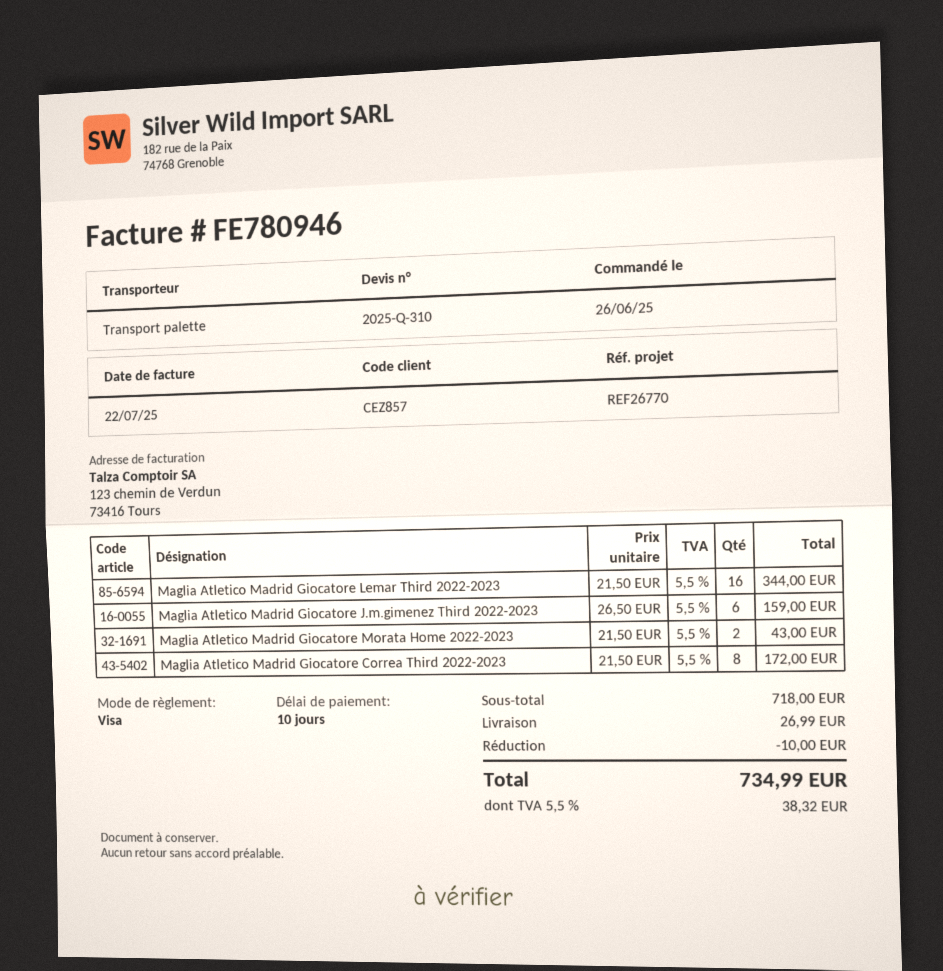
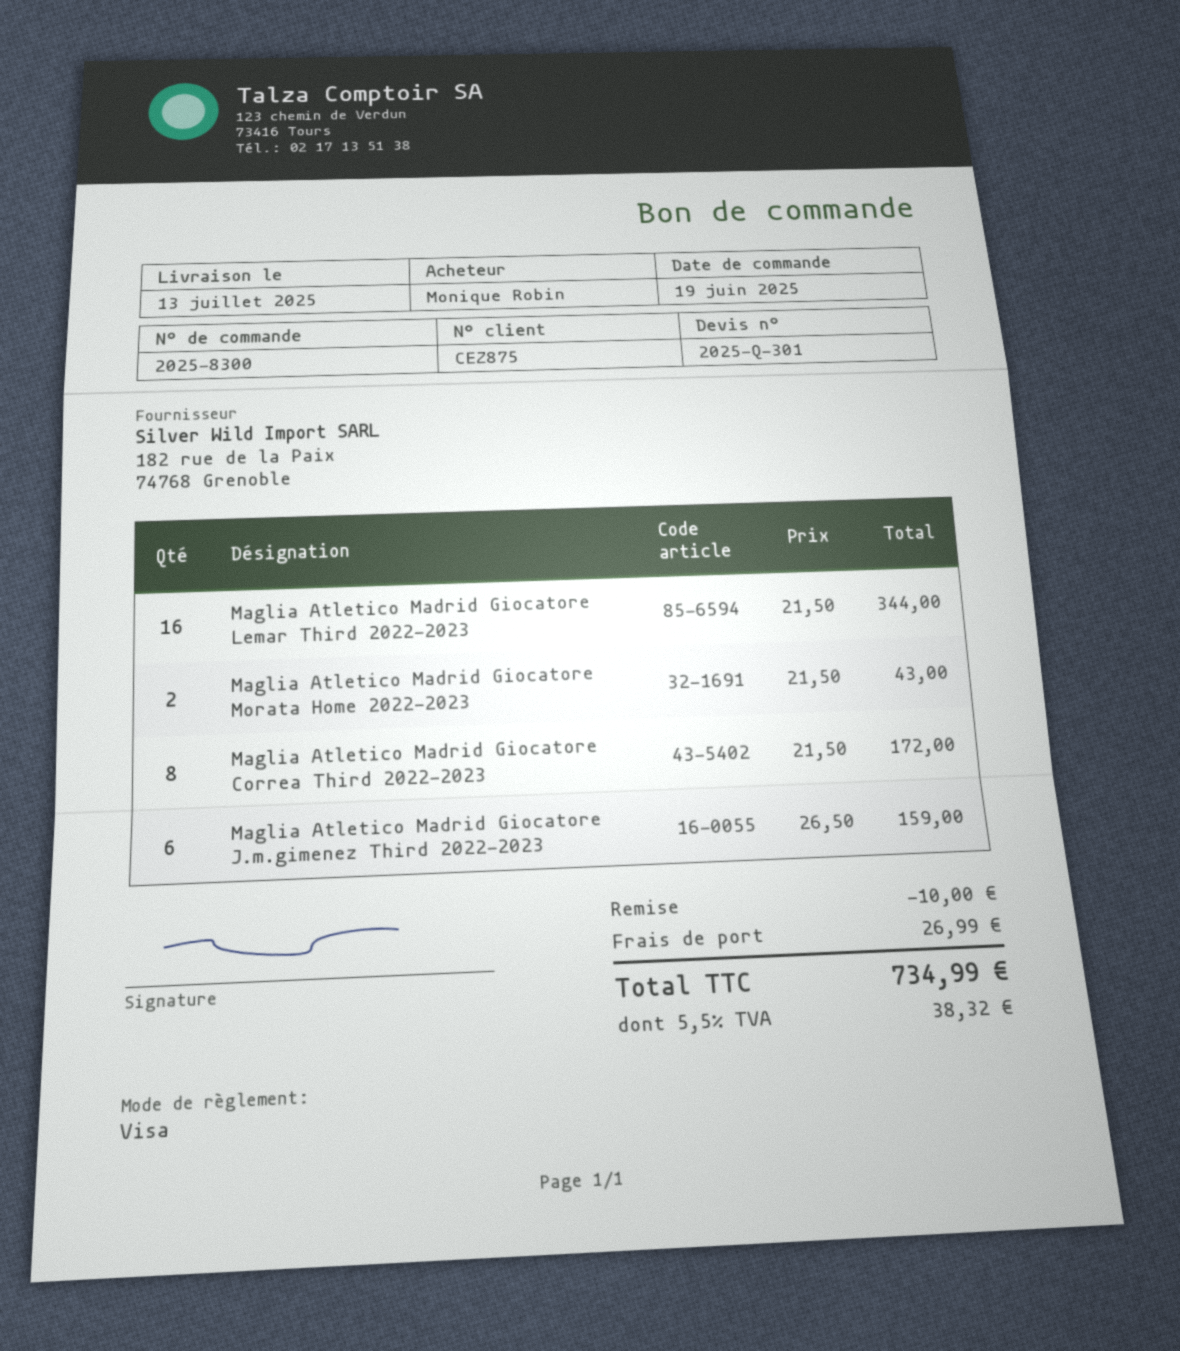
quote number: 2025-Q-310 -> 2025-Q-301
order date: 2025-06-26 -> 2025-06-19
customer number: CEZ857 -> CEZ875

